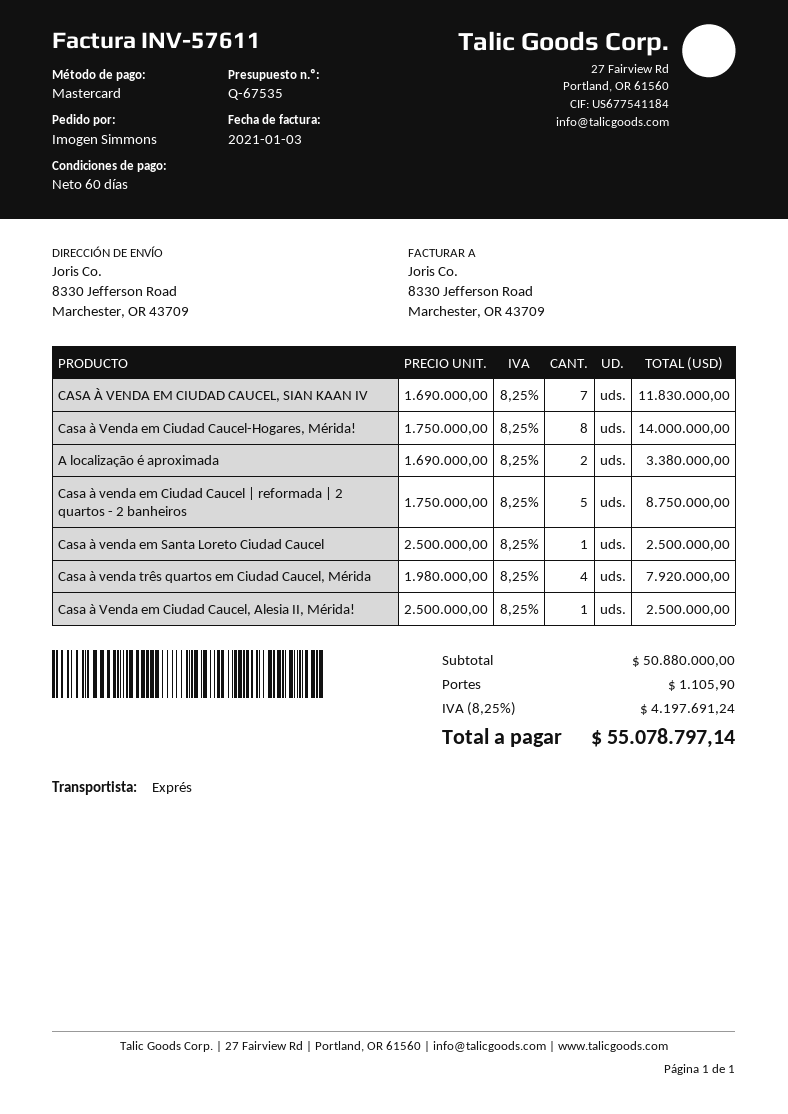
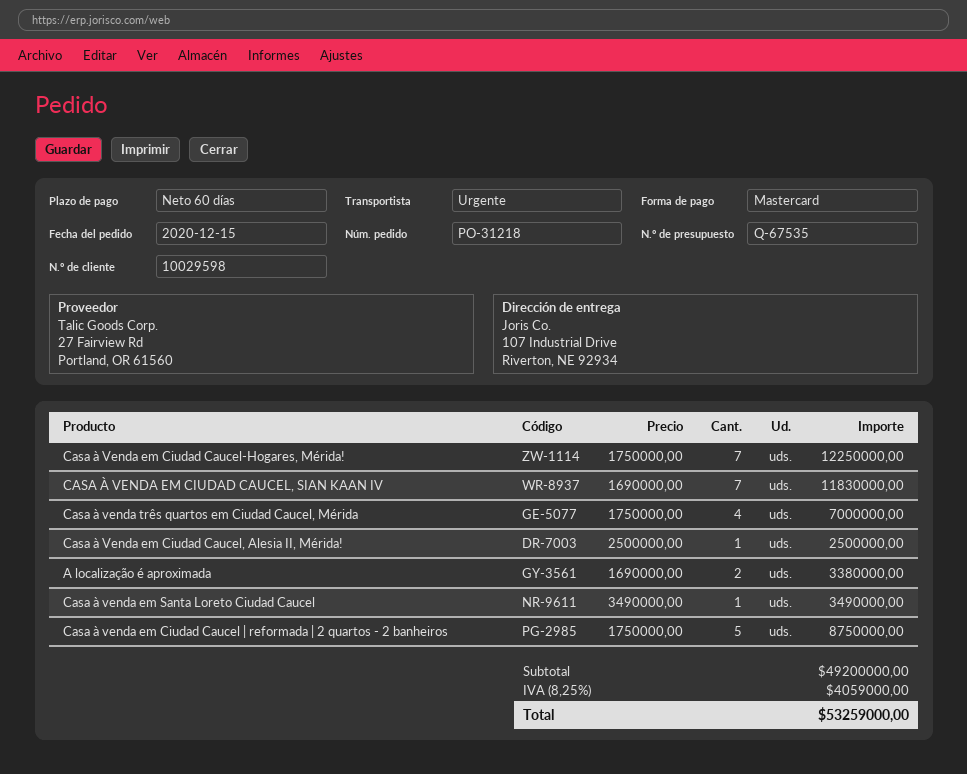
ship to: 8330 Jefferson Road, Marchester, OR 43709 -> 107 Industrial Drive, Riverton, NE 92934
Casa à Venda em Ciudad Caucel-Hogares, Mérida!: 8 x 1750000.00 = 14000000.00 -> 7 x 1750000.00 = 12250000.00
Casa à venda em Santa Loreto Ciudad Caucel: 1 x 2500000.00 = 2500000.00 -> 1 x 3490000.00 = 3490000.00
Casa à venda três quartos em Ciudad Caucel, Mérida: 4 x 1980000.00 = 7920000.00 -> 4 x 1750000.00 = 7000000.00
subtotal: 50880000.00 -> 49200000.00
shipping: 1105.90 -> none
tax: 8.25% = 4197691.24 -> 8.25% = 4059000.00
total: 55078797.14 -> 53259000.00

